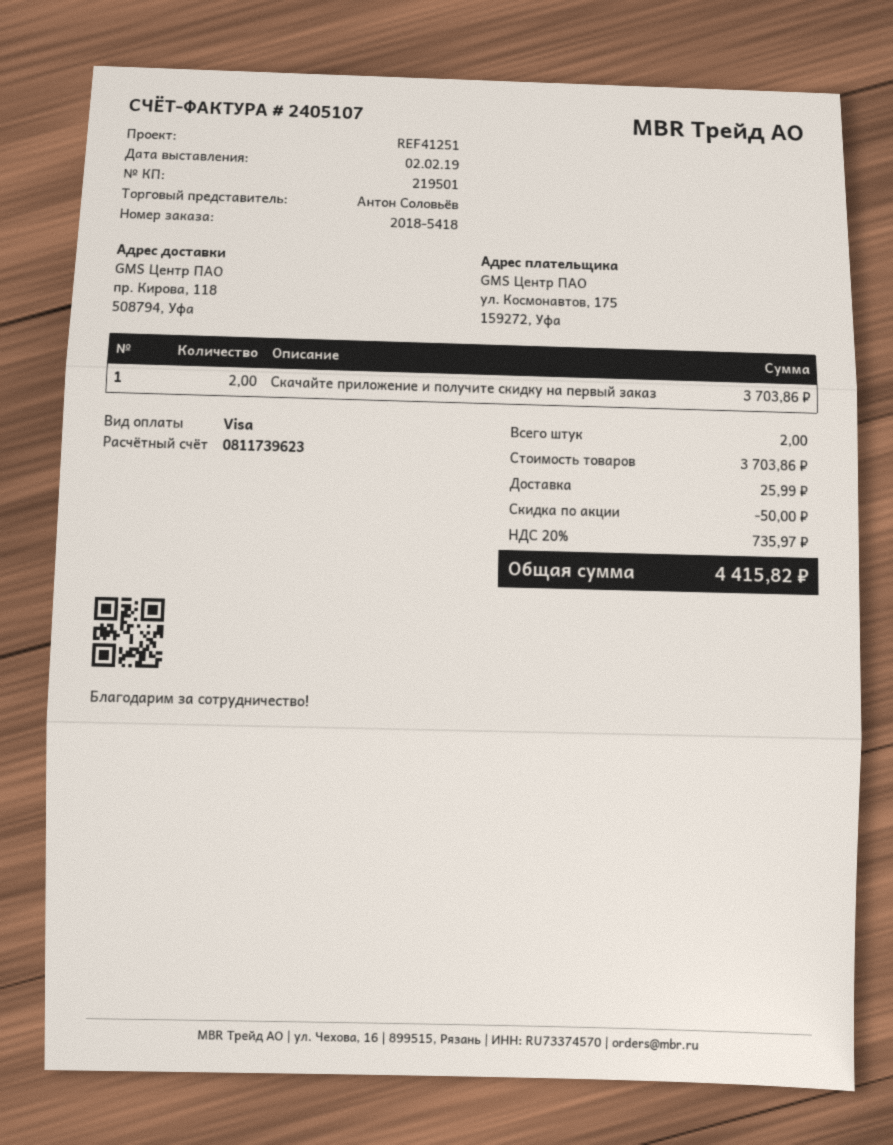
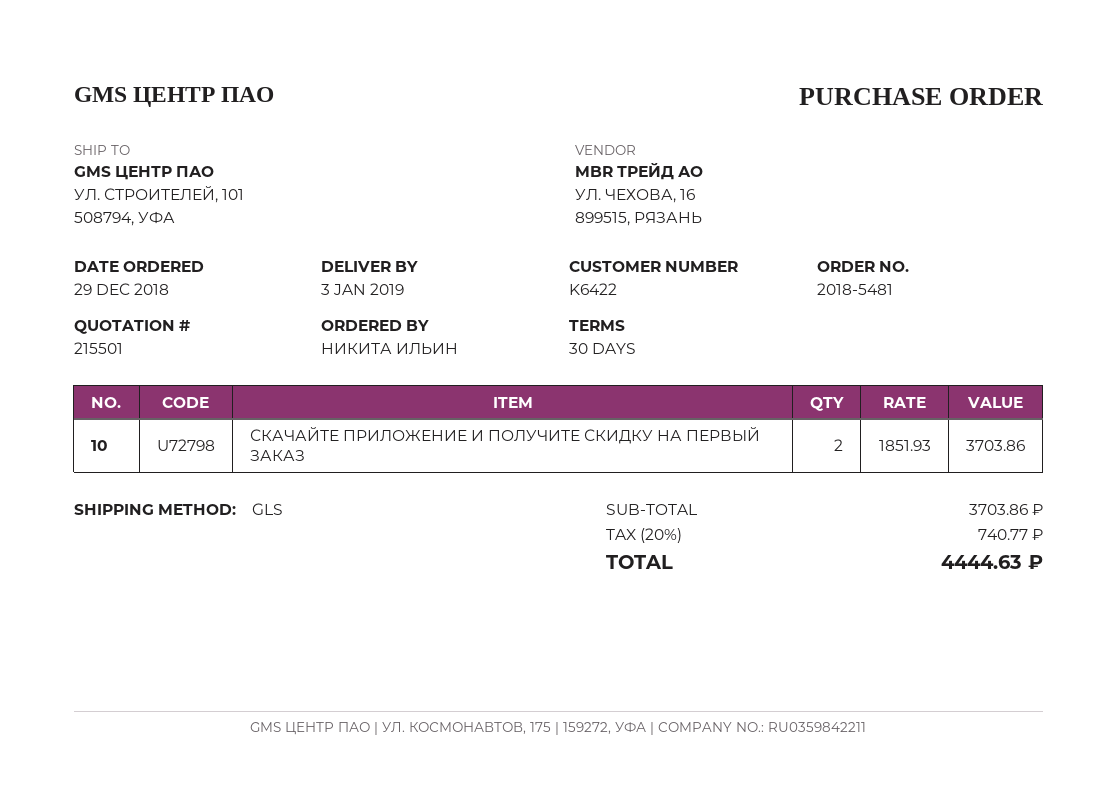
quote number: 219501 -> 215501
order number: 2018-5418 -> 2018-5481
ship to: пр. Кирова, 118, 508794, Уфа -> УЛ. СТРОИТЕЛЕЙ, 101, 508794, УФА
discount: 50.00 -> none
shipping: 25.99 -> none
tax: 20% = 735.97 -> 20% = 740.77
total: 4415.82 -> 4444.63

